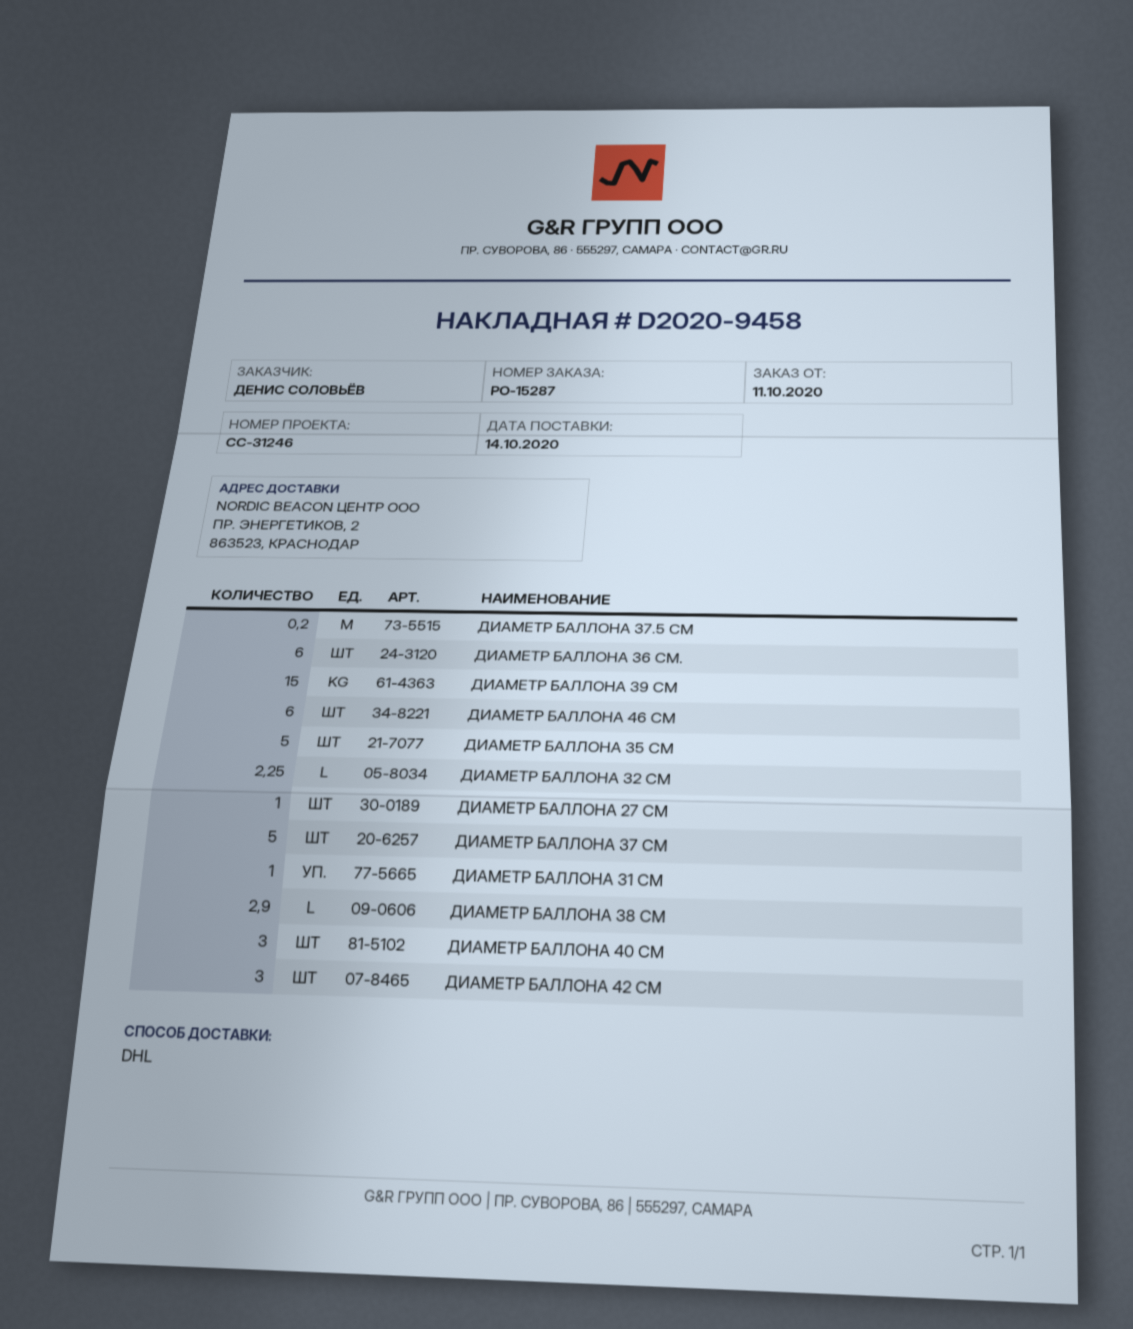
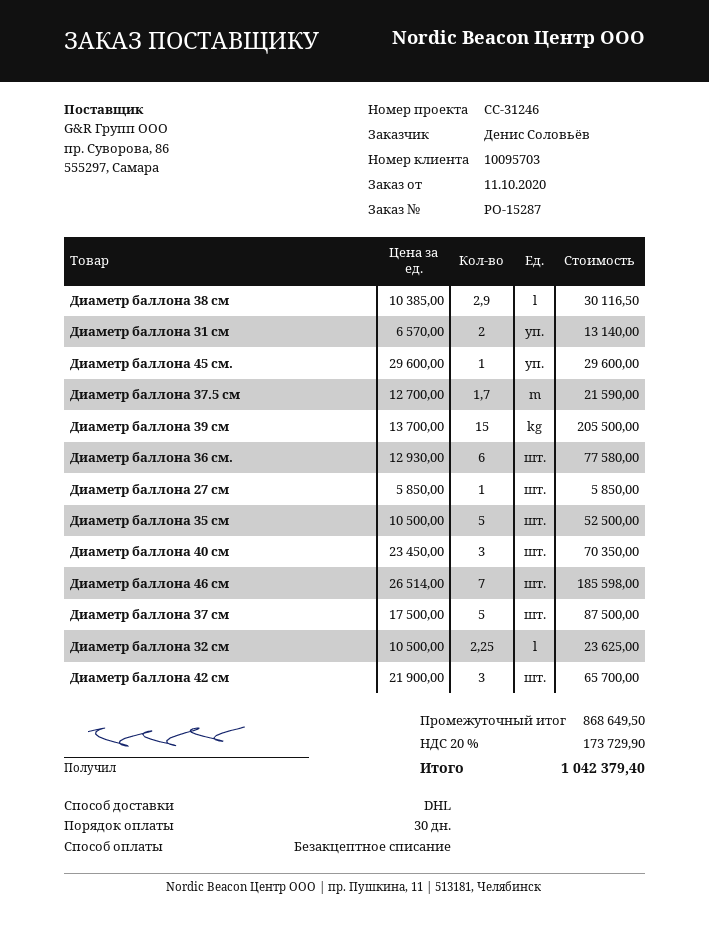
ДИАМЕТР БАЛЛОНА 37.5 СМ: 0.2 -> 1.7
ДИАМЕТР БАЛЛОНА 46 СМ: 6 -> 7
ДИАМЕТР БАЛЛОНА 31 СМ: 1 -> 2
Диаметр баллона 45 см.: none -> 1

